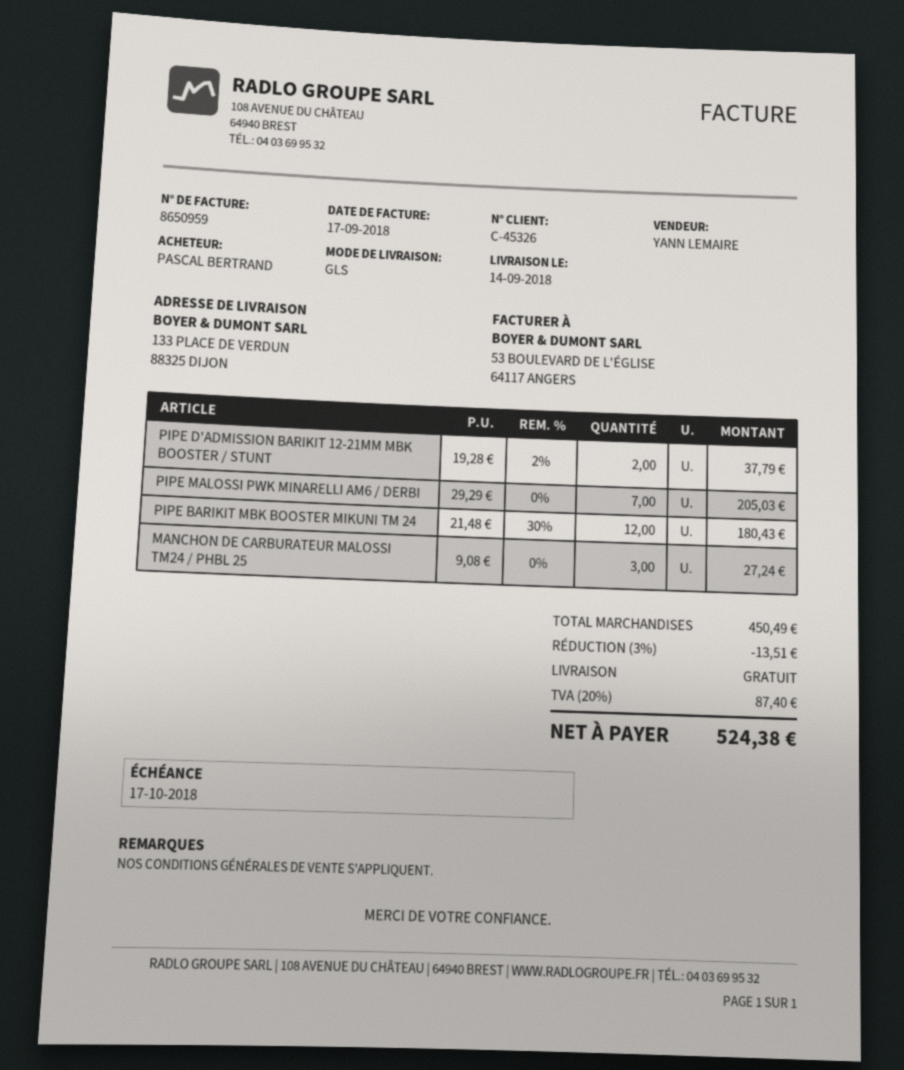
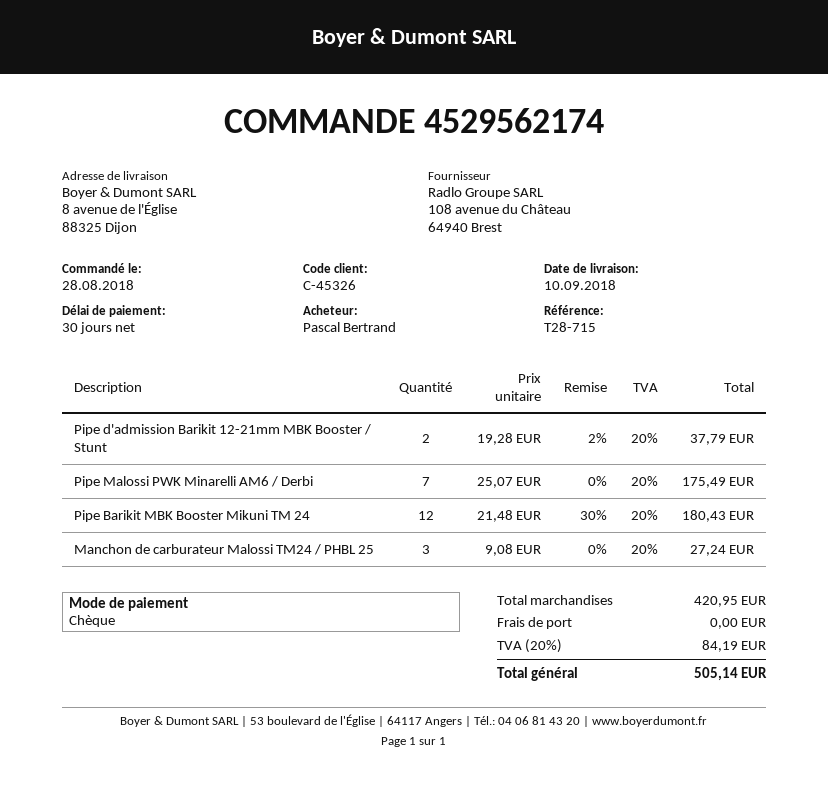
delivery date: 2018-09-14 -> 2018-09-10
ship to: 133 PLACE DE VERDUN, 88325 DIJON -> 8 avenue de l'Église, 88325 Dijon
PIPE MALOSSI PWK MINARELLI AM6 / DERBI: 7 x 29.29 = 205.03 -> 7 x 25.07 = 175.49
subtotal: 450.49 -> 420.95
discount: 3% = 13.51 -> none
tax: 20% = 87.40 -> 20% = 84.19
total: 524.38 -> 505.14

